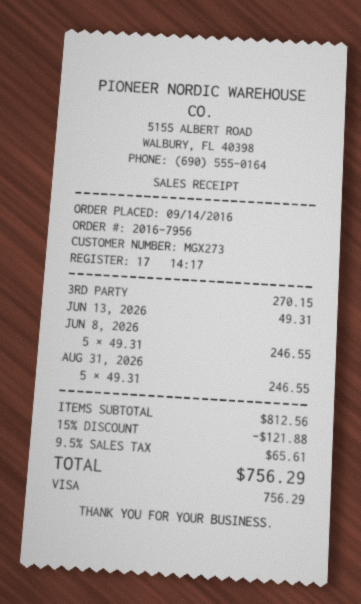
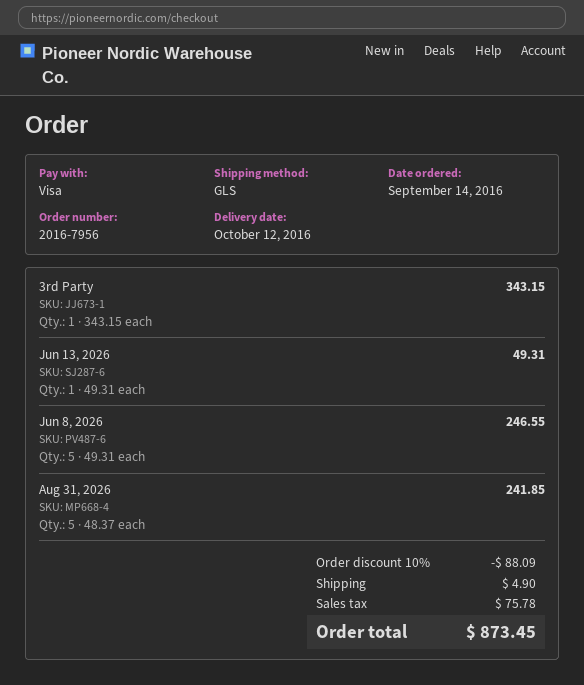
3RD PARTY: 1 x 270.15 = 270.15 -> 1 x 343.15 = 343.15
AUG 31, 2026: 5 x 49.31 = 246.55 -> 5 x 48.37 = 241.85
discount: 15% = 121.88 -> 10% = 88.09
shipping: none -> 4.90
tax: 65.61 -> 75.78
total: 756.29 -> 873.45

